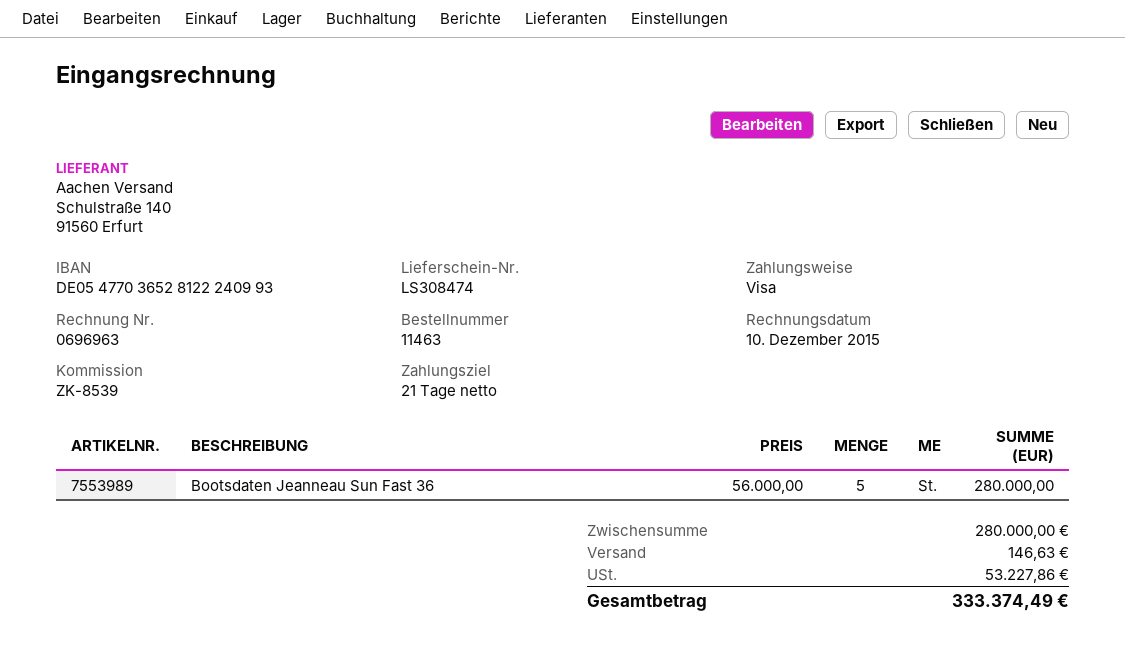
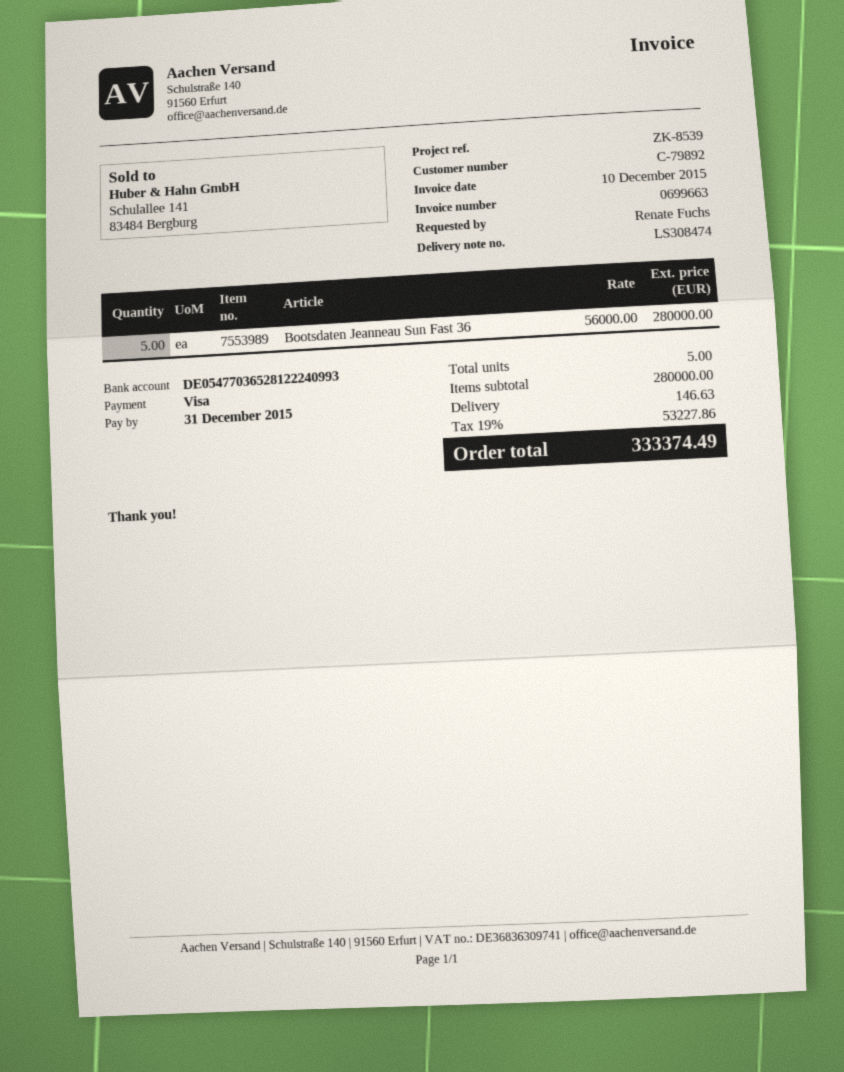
invoice number: 0696963 -> 0699663

